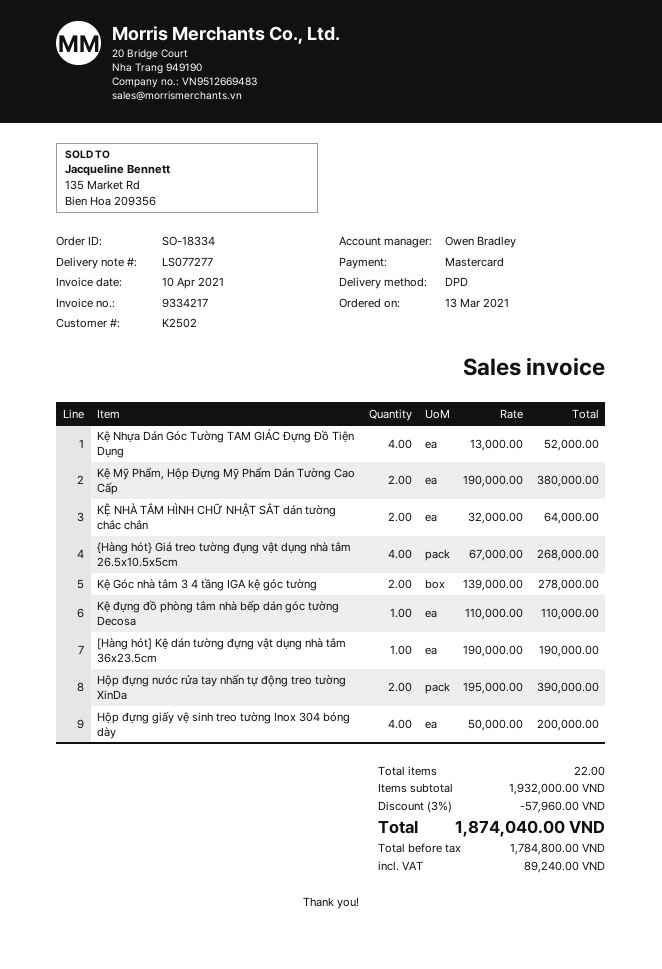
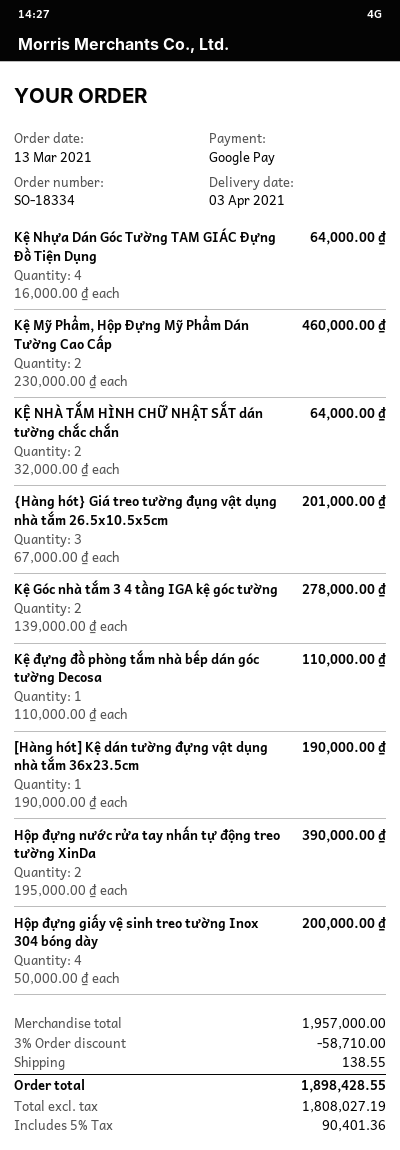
payment method: Mastercard -> Google Pay
Kệ Nhựa Dán Góc Tường TAM GIÁC Đựng Đồ Tiện Dụng: 4 x 13000.00 = 52000.00 -> 4 x 16000.00 = 64000.00
Kệ Mỹ Phẩm, Hộp Đựng Mỹ Phẩm Dán Tường Cao Cấp: 2 x 190000.00 = 380000.00 -> 2 x 230000.00 = 460000.00
{Hàng hót} Giá treo tường đụng vật dụng nhà tắm 26.5x10.5x5cm: 4 x 67000.00 = 268000.00 -> 3 x 67000.00 = 201000.00
subtotal: 1932000.00 -> 1957000.00
discount: 3% = 57960.00 -> 3% = 58710.00
shipping: none -> 138.55
net: 1784800.00 -> 1808027.19
tax: 89240.00 -> 90401.36
total: 1874040.00 -> 1898428.55

